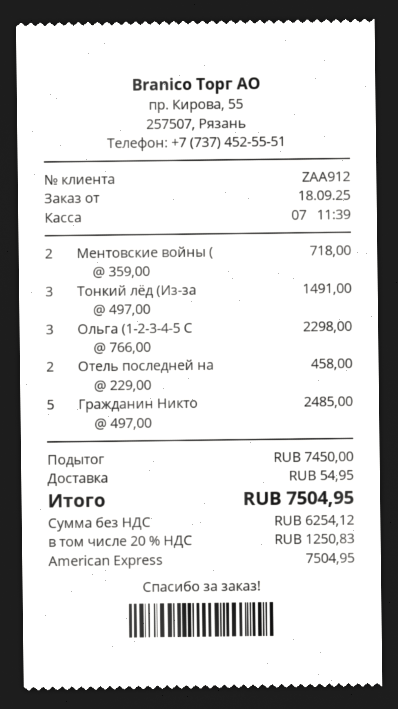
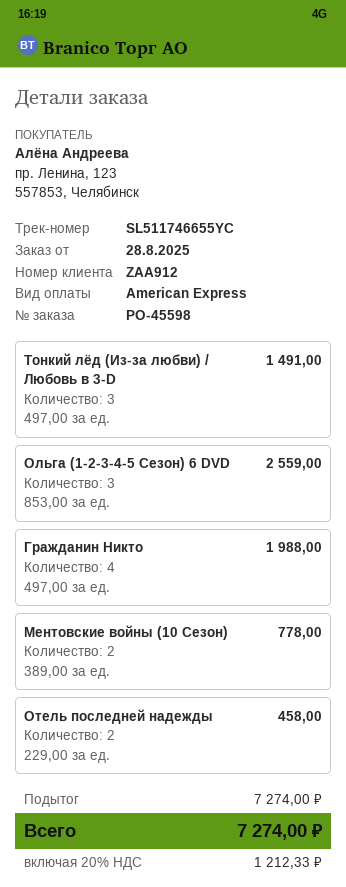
order date: 2025-09-18 -> 2025-08-28
Ментовские войны (: 2 x 359.00 = 718.00 -> 2 x 389.00 = 778.00
Ольга (1-2-3-4-5 С: 3 x 766.00 = 2298.00 -> 3 x 853.00 = 2559.00
Гражданин Никто: 5 x 497.00 = 2485.00 -> 4 x 497.00 = 1988.00
subtotal: 7450.00 -> 7274.00
shipping: 54.95 -> none
tax: 20% = 1250.83 -> 20% = 1212.33
total: 7504.95 -> 7274.00

